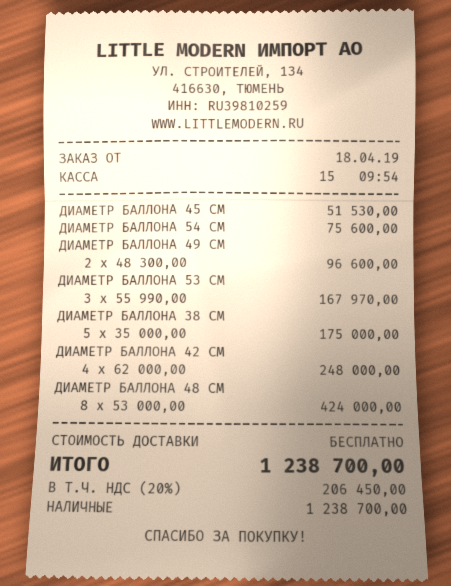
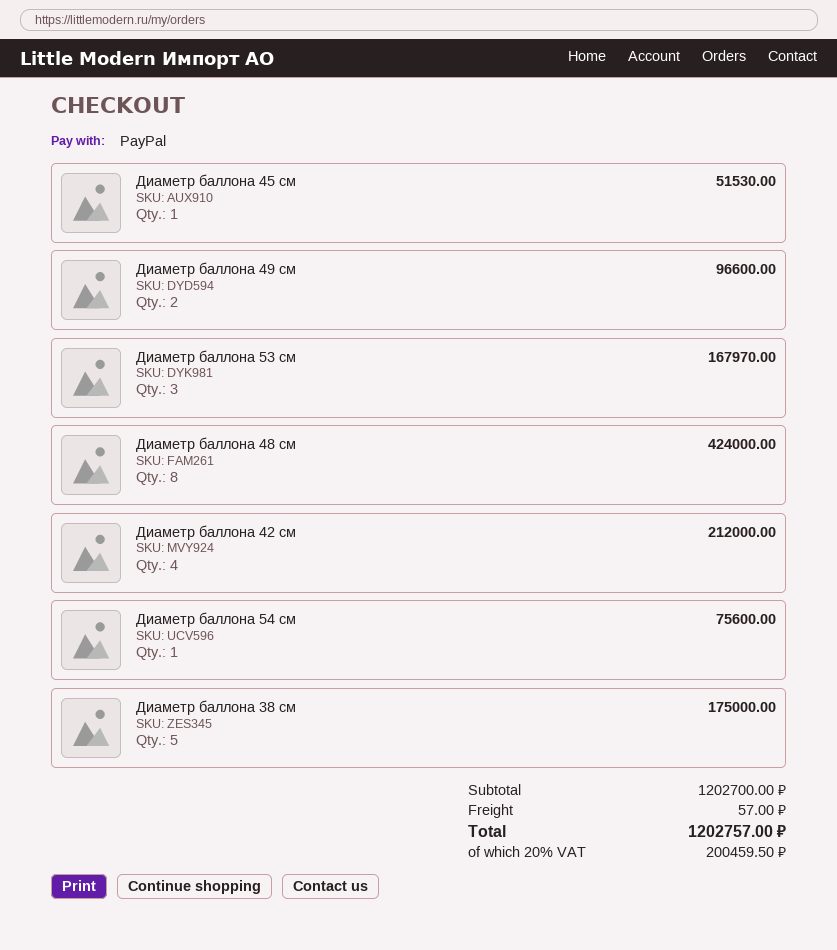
payment method: cash -> PayPal
ДИАМЕТР БАЛЛОНА 42 СМ: 4 for 248000.00 -> 4 for 212000.00
shipping: 0.00 -> 57.00
tax: 20% = 206450.00 -> 20% = 200459.50
total: 1238700.00 -> 1202757.00

